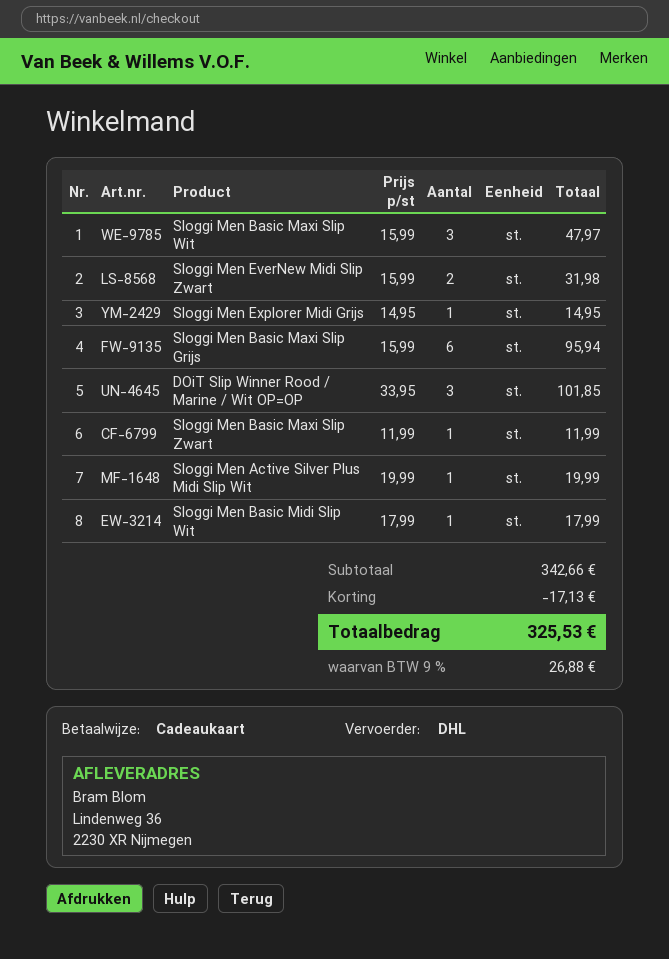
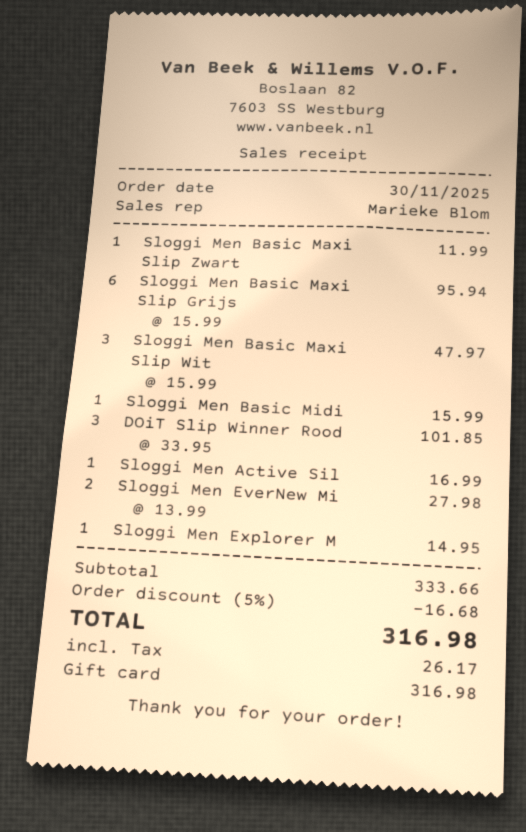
Sloggi Men EverNew Midi Slip Zwart: 2 x 15.99 = 31.98 -> 2 x 13.99 = 27.98
Sloggi Men Active Silver Plus Midi Slip Wit: 1 x 19.99 = 19.99 -> 1 x 16.99 = 16.99
Sloggi Men Basic Midi Slip Wit: 1 x 17.99 = 17.99 -> 1 x 15.99 = 15.99
subtotal: 342.66 -> 333.66
discount: 17.13 -> 16.68
tax: 26.88 -> 26.17
total: 325.53 -> 316.98

